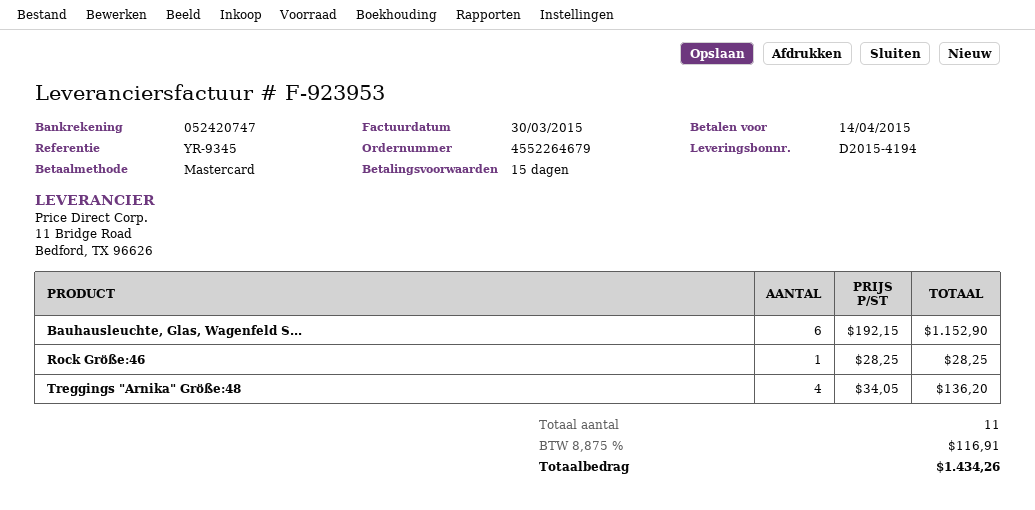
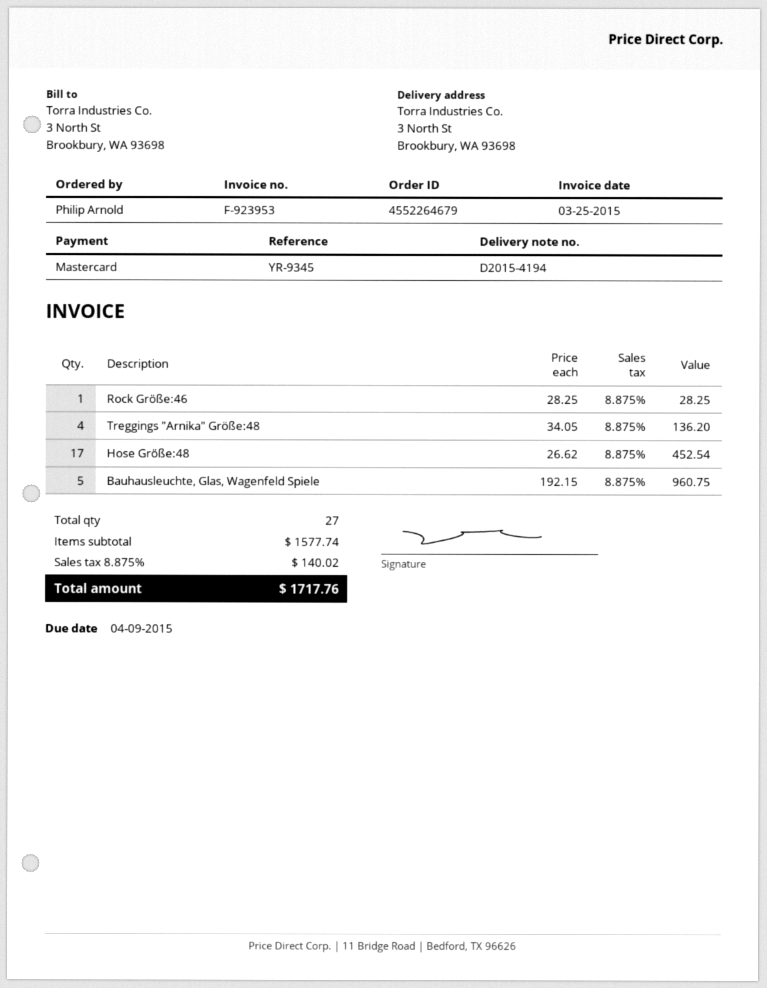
invoice date: 2015-03-30 -> 2015-03-25
due date: 2015-04-14 -> 2015-04-09
Bauhausleuchte, Glas, Wagenfeld S...: 6 x 192.15 = 1152.90 -> 5 x 192.15 = 960.75
Hose Größe:48: none -> 17 x 26.62 = 452.54
total quantity: 11 -> 27
tax: 8.875% = 116.91 -> 8.875% = 140.02
total: 1434.26 -> 1717.76

